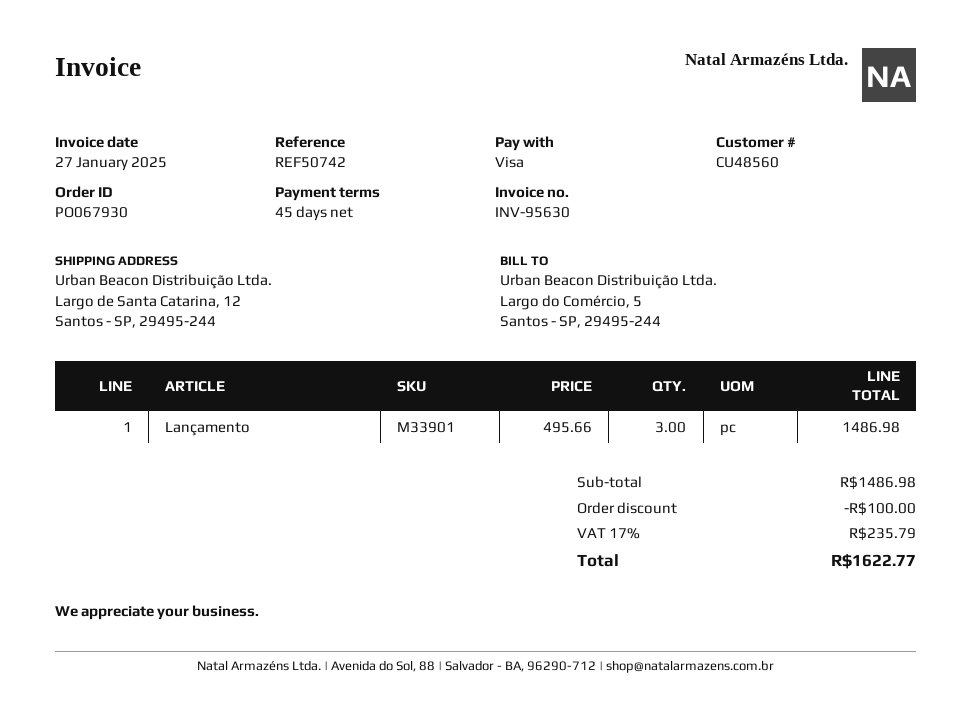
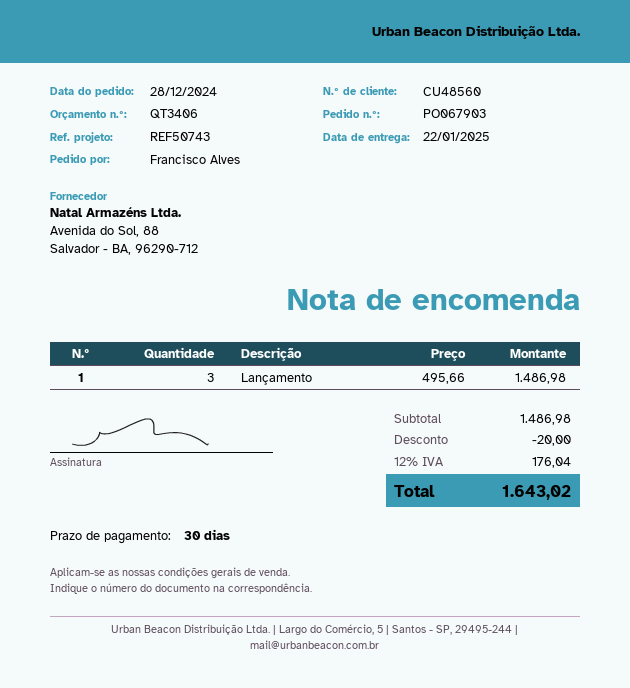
order number: PO067930 -> PO067903
payment terms: 45 days -> 30 days
reference: REF50742 -> REF50743
discount: 100.00 -> 20.00
tax: 17% = 235.79 -> 12% = 176.04
total: 1622.77 -> 1643.02

